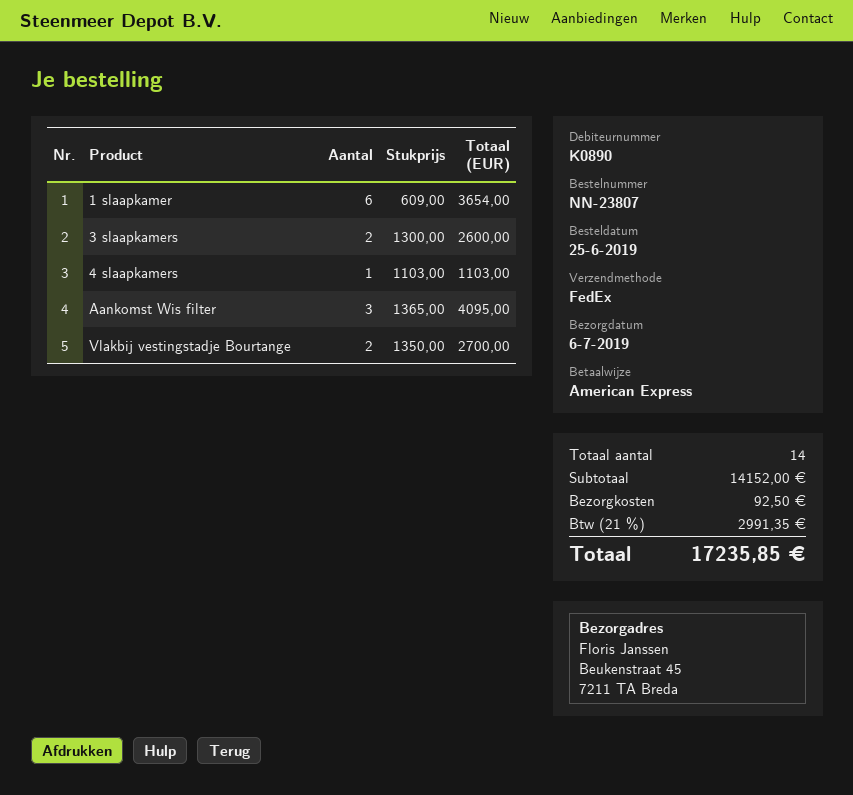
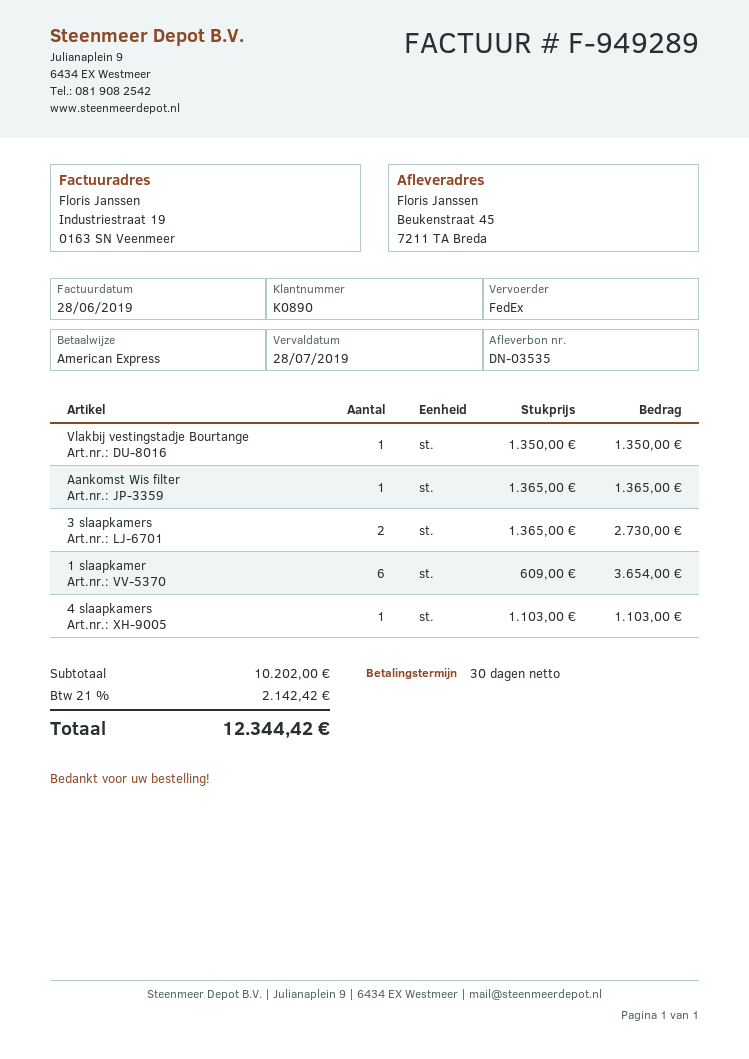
3 slaapkamers: 2 x 1300.00 = 2600.00 -> 2 x 1365.00 = 2730.00
Aankomst Wis filter: 3 x 1365.00 = 4095.00 -> 1 x 1365.00 = 1365.00
Vlakbij vestingstadje Bourtange: 2 x 1350.00 = 2700.00 -> 1 x 1350.00 = 1350.00
subtotal: 14152.00 -> 10202.00
shipping: 92.50 -> none
tax: 21% = 2991.35 -> 21% = 2142.42
total: 17235.85 -> 12344.42

